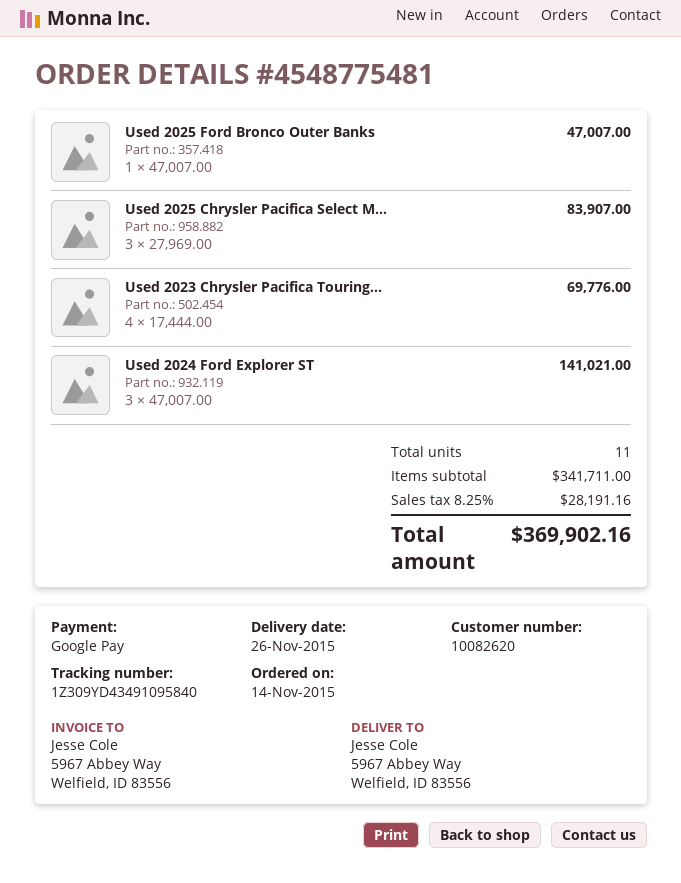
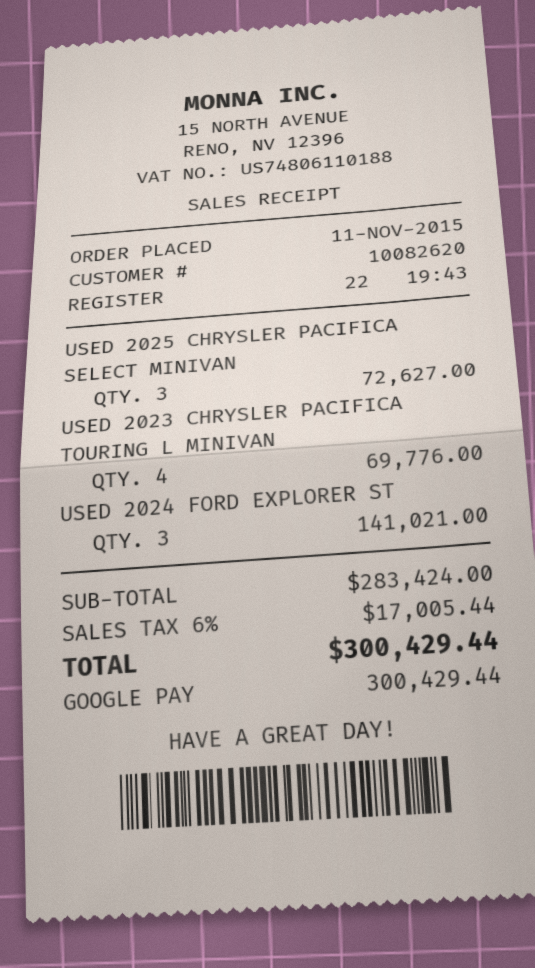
order date: 2015-11-14 -> 2015-11-11
Used 2025 Ford Bronco Outer Banks: 1 for 47007.00 -> none
Used 2025 Chrysler Pacifica Select M...: 3 for 83907.00 -> 3 for 72627.00
subtotal: 341711.00 -> 283424.00
tax: 8.25% = 28191.16 -> 6% = 17005.44
total: 369902.16 -> 300429.44

